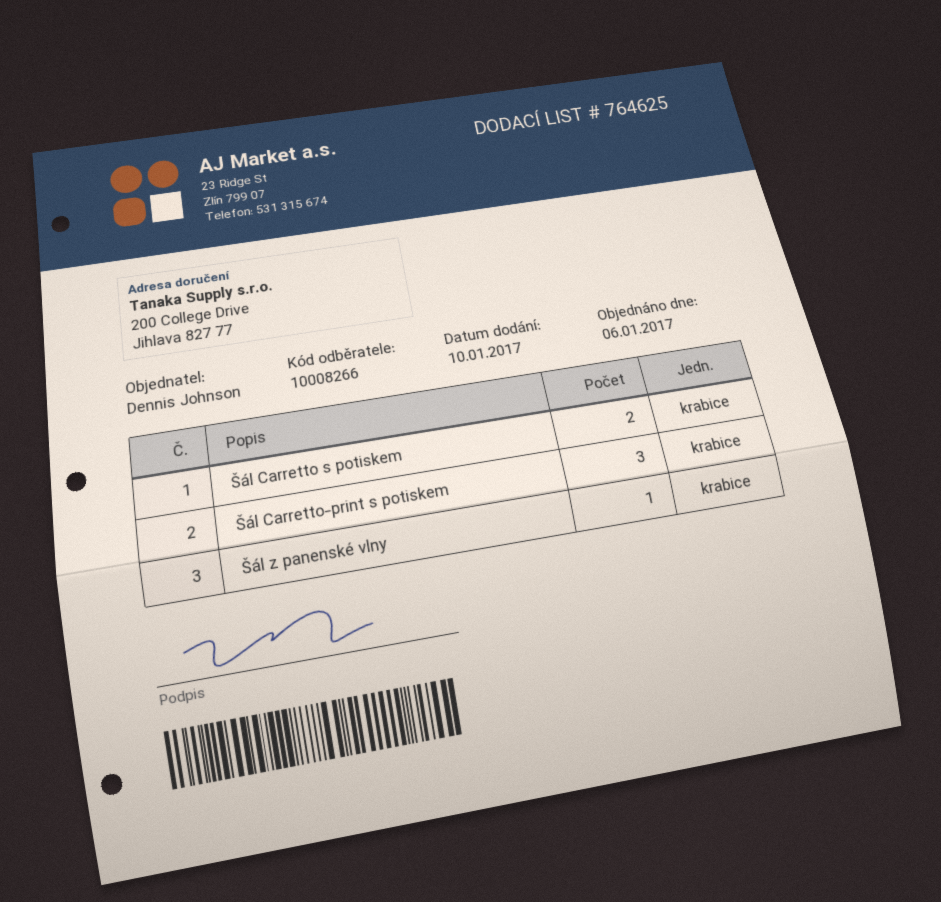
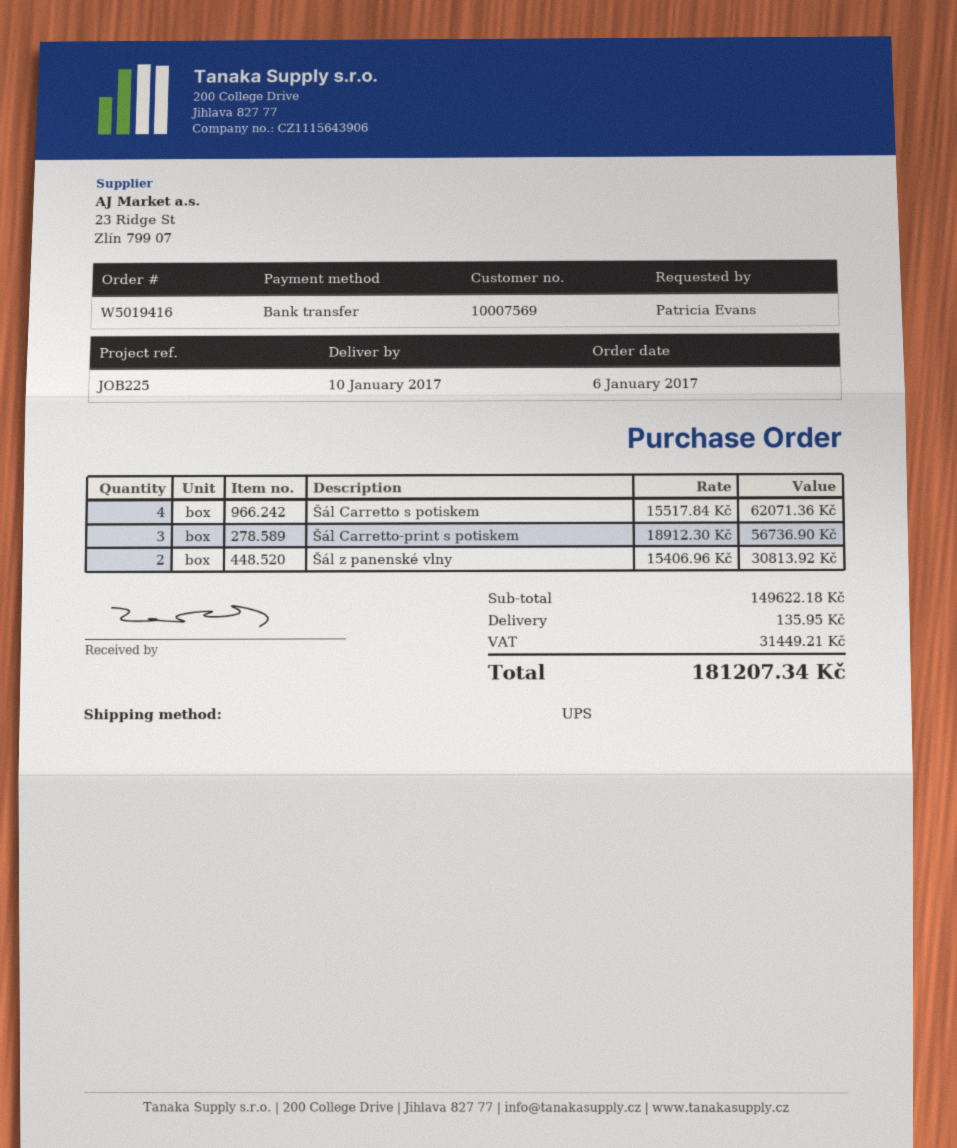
customer number: 10008266 -> 10007569
ordered by: Dennis Johnson -> Patricia Evans
Šál Carretto s potiskem: 2 -> 4
Šál z panenské vlny: 1 -> 2

